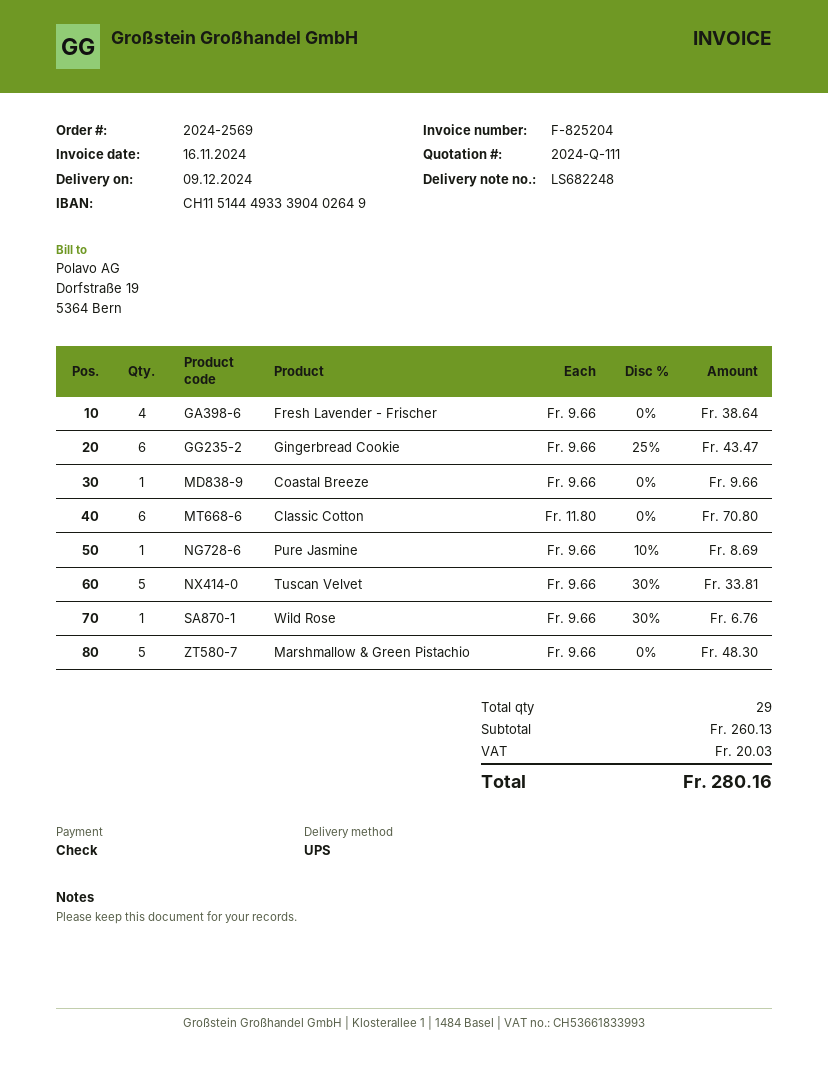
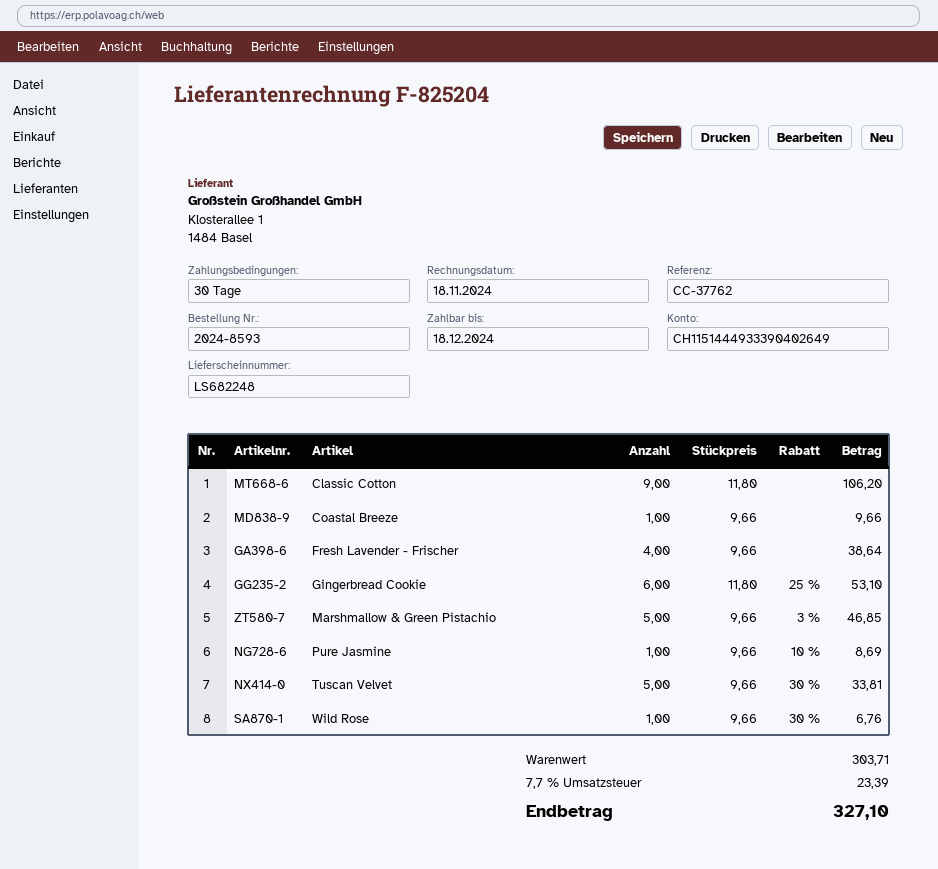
order number: 2024-2569 -> 2024-8593
invoice date: 2024-11-16 -> 2024-11-18
Gingerbread Cookie: 6 x 9.66 - 25% = 43.47 -> 6 x 11.80 - 25% = 53.10
Classic Cotton: 6 x 11.80 = 70.80 -> 9 x 11.80 = 106.20
Marshmallow & Green Pistachio: 5 x 9.66 = 48.30 -> 5 x 9.66 - 3% = 46.85
subtotal: 260.13 -> 303.71
tax: 20.03 -> 23.39
total: 280.16 -> 327.10

